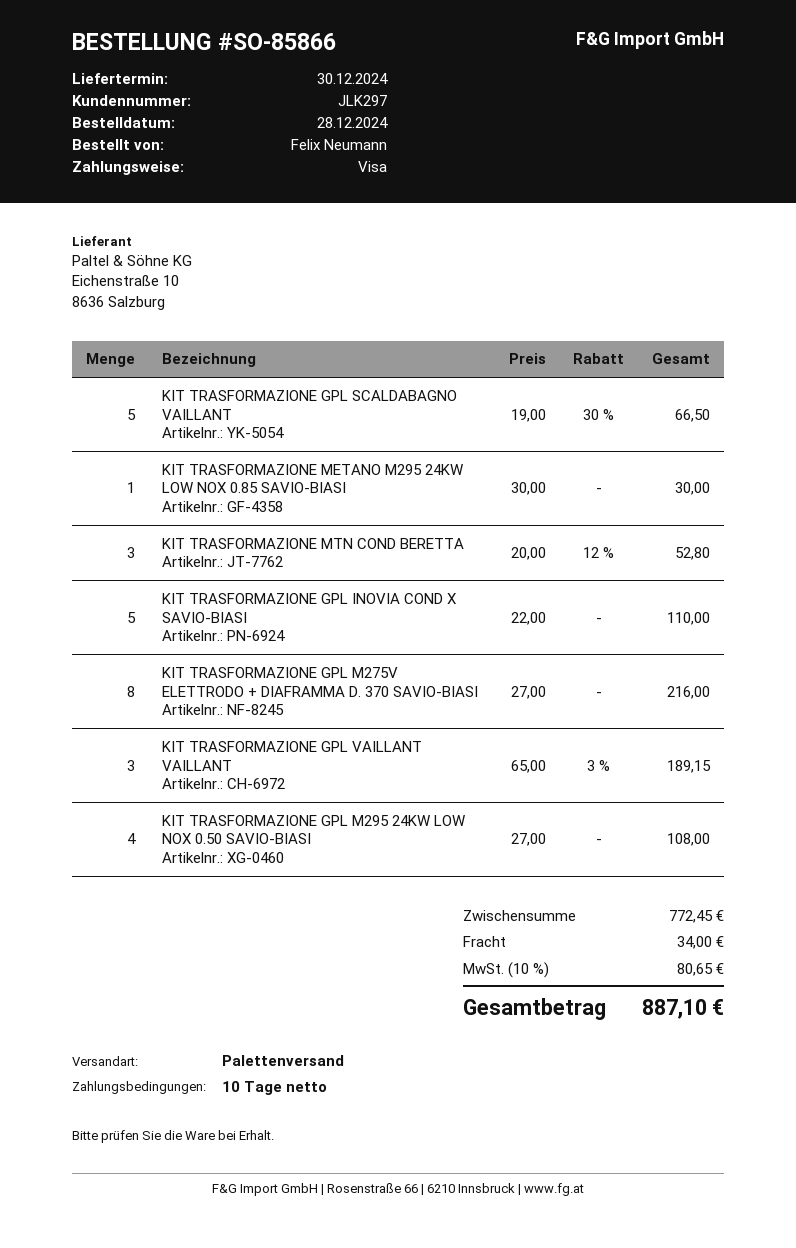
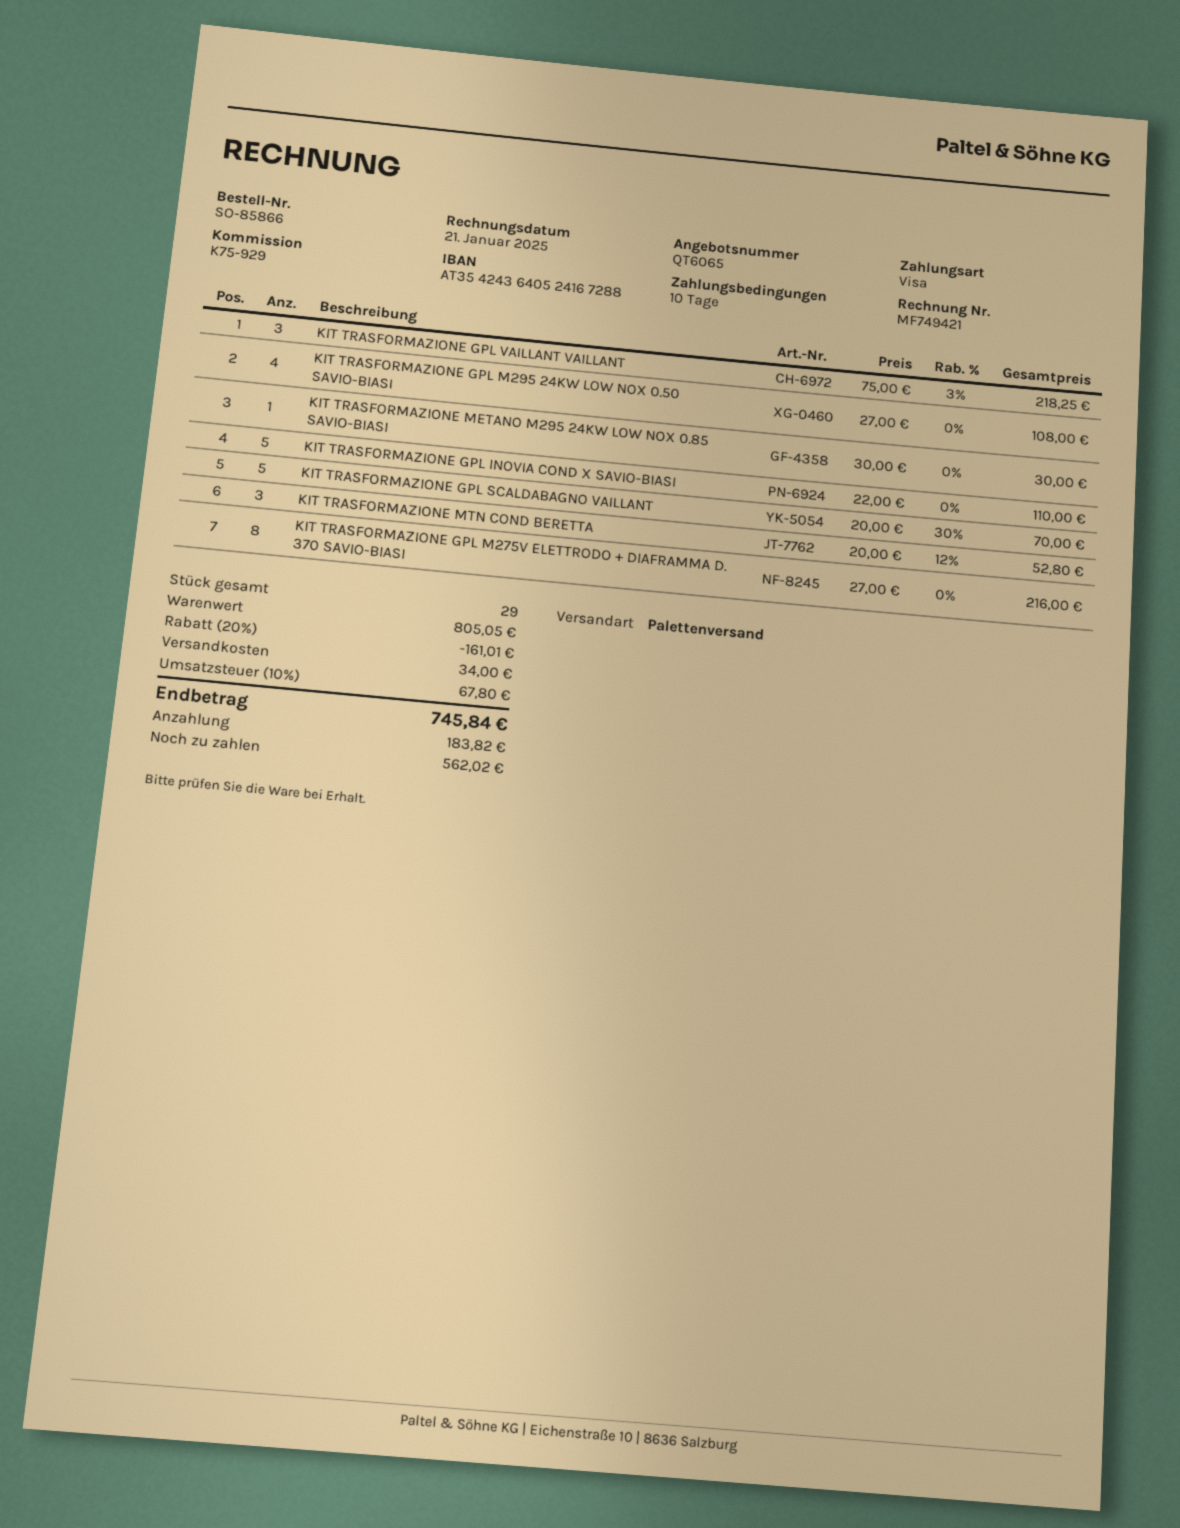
KIT TRASFORMAZIONE GPL SCALDABAGNO VAILLANT: 5 x 19.00 - 30% = 66.50 -> 5 x 20.00 - 30% = 70.00
KIT TRASFORMAZIONE GPL VAILLANT VAILLANT: 3 x 65.00 - 3% = 189.15 -> 3 x 75.00 - 3% = 218.25
subtotal: 772.45 -> 805.05
discount: none -> 20% = 161.01
tax: 10% = 80.65 -> 10% = 67.80
total: 887.10 -> 745.84

